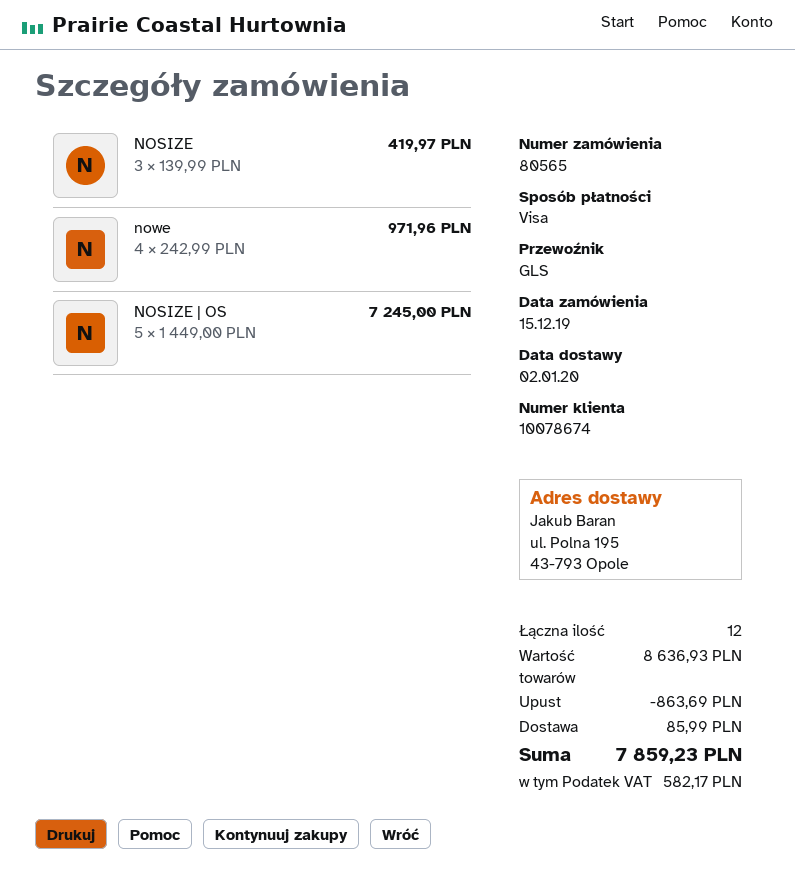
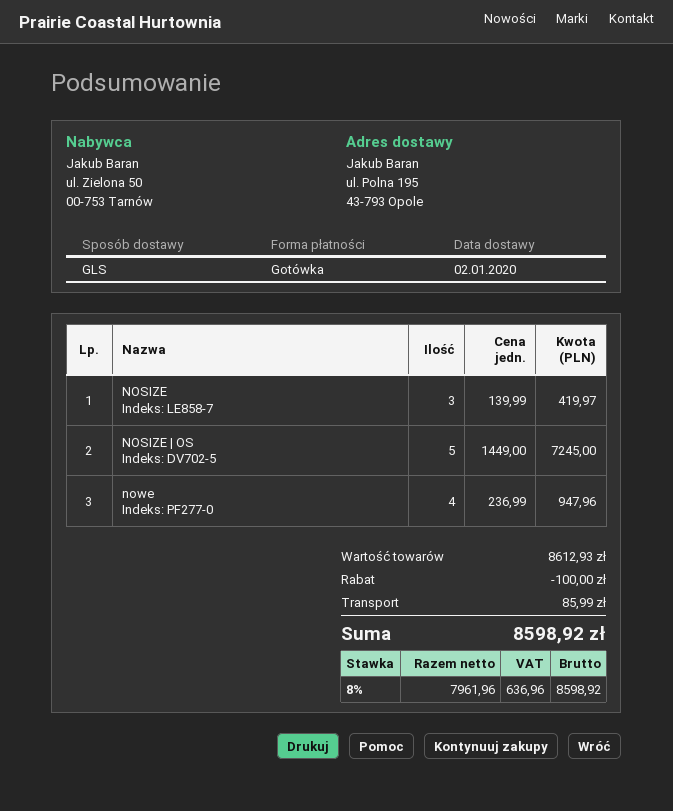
payment method: Visa -> cash
nowe: 4 x 242.99 = 971.96 -> 4 x 236.99 = 947.96
subtotal: 8636.93 -> 8612.93
discount: 863.69 -> 100.00
tax: 582.17 -> 636.96
total: 7859.23 -> 8598.92

